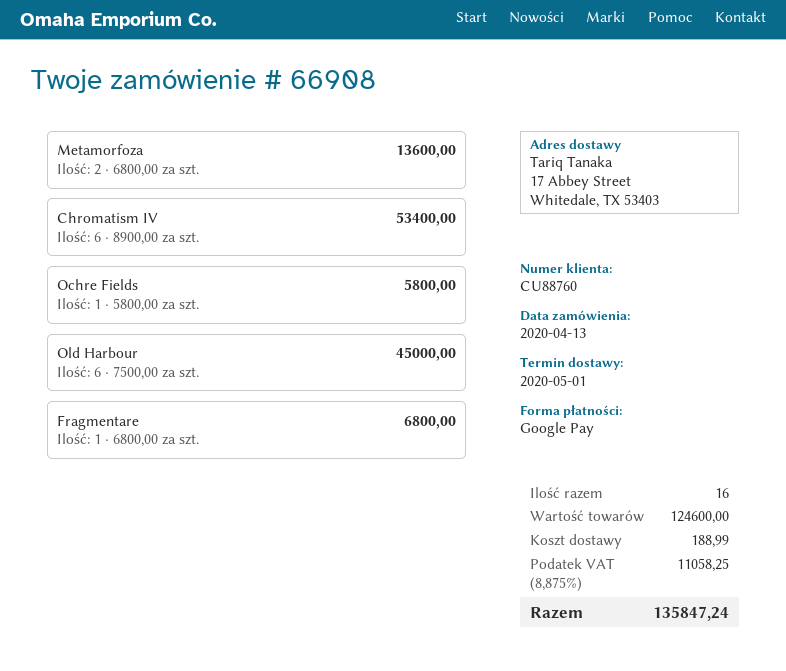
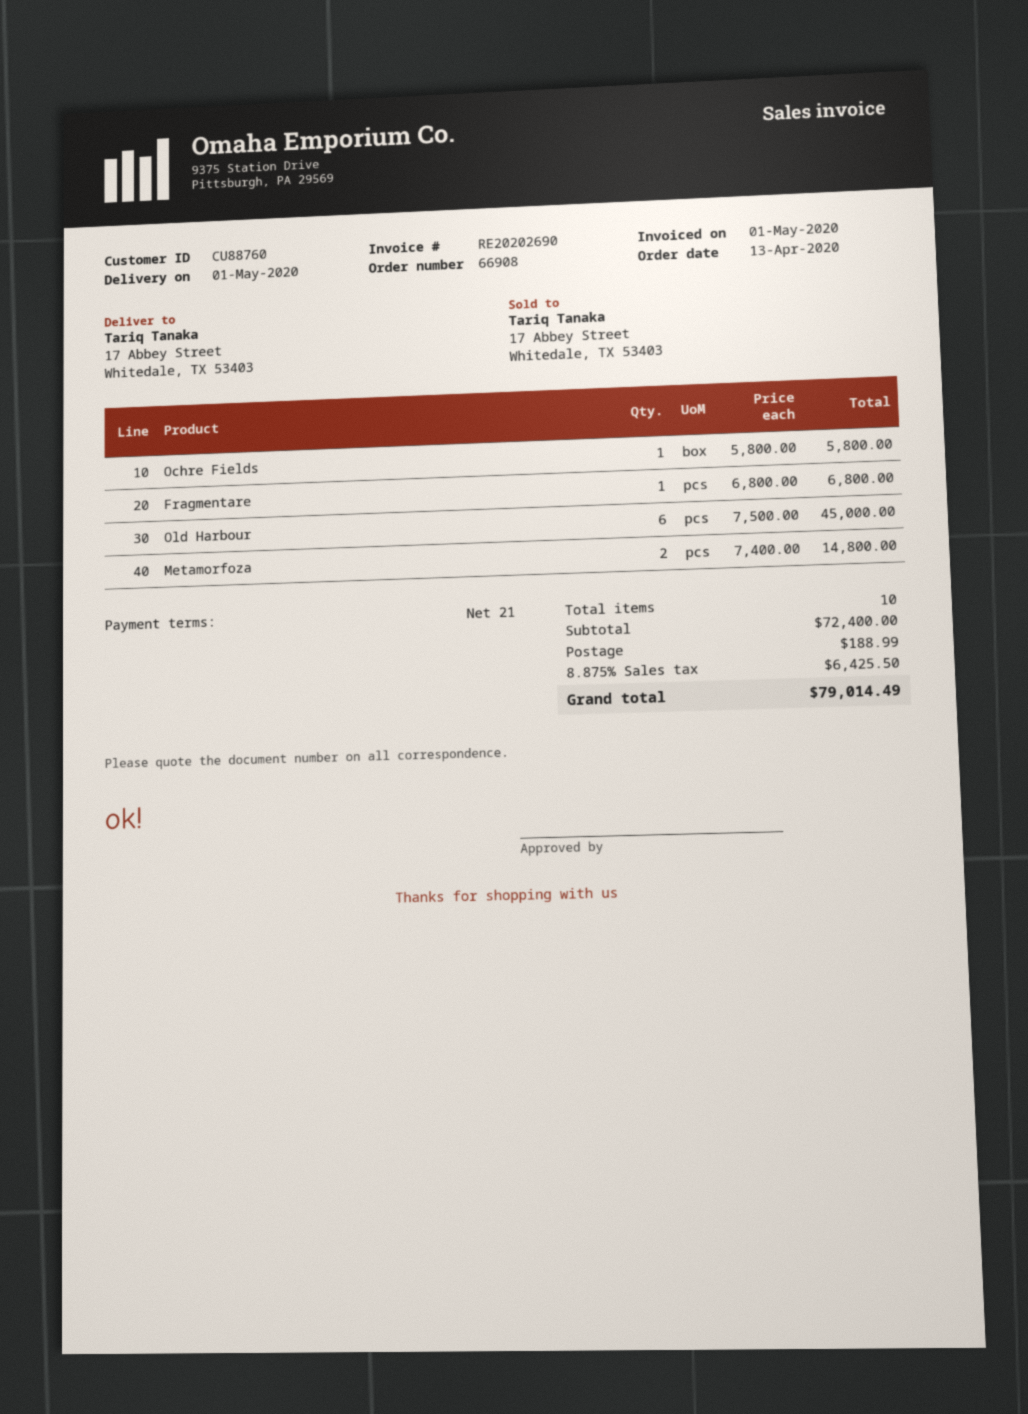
Metamorfoza: 2 x 6800.00 = 13600.00 -> 2 x 7400.00 = 14800.00
Chromatism IV: 6 x 8900.00 = 53400.00 -> none
total quantity: 16 -> 10
subtotal: 124600.00 -> 72400.00
tax: 8.875% = 11058.25 -> 8.875% = 6425.50
total: 135847.24 -> 79014.49

